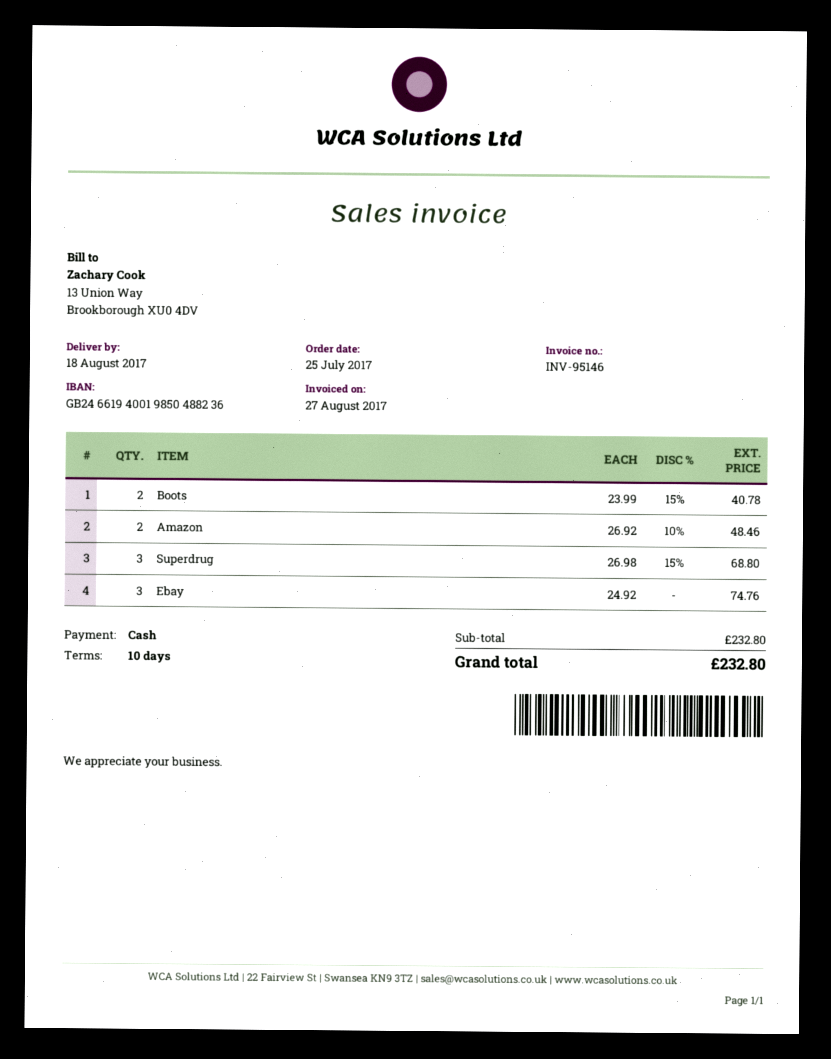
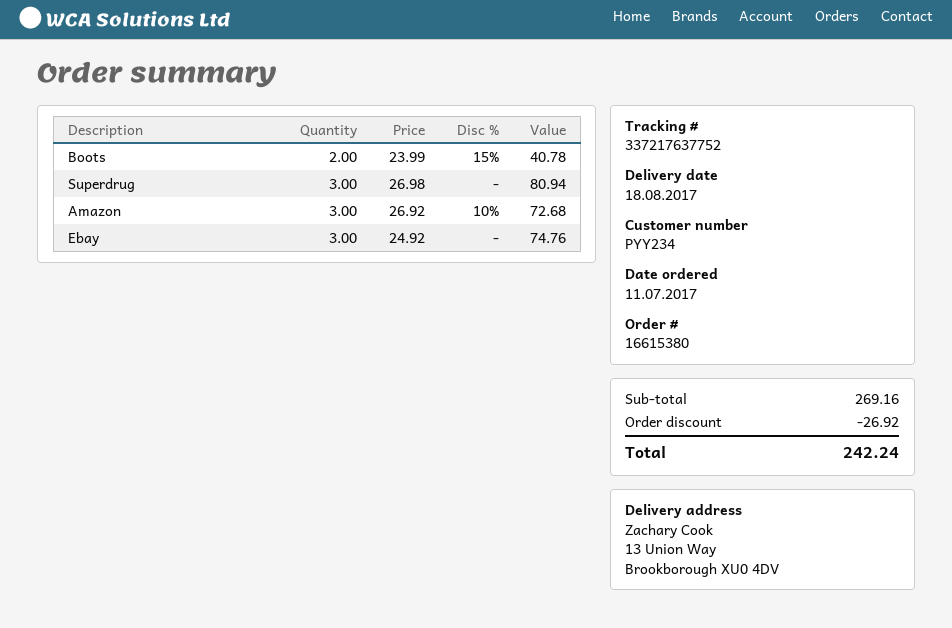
order date: 2017-07-25 -> 2017-07-11
Amazon: 2 x 26.92 - 10% = 48.46 -> 3 x 26.92 - 10% = 72.68
Superdrug: 3 x 26.98 - 15% = 68.80 -> 3 x 26.98 = 80.94
subtotal: 232.80 -> 269.16
discount: none -> 26.92
total: 232.80 -> 242.24

